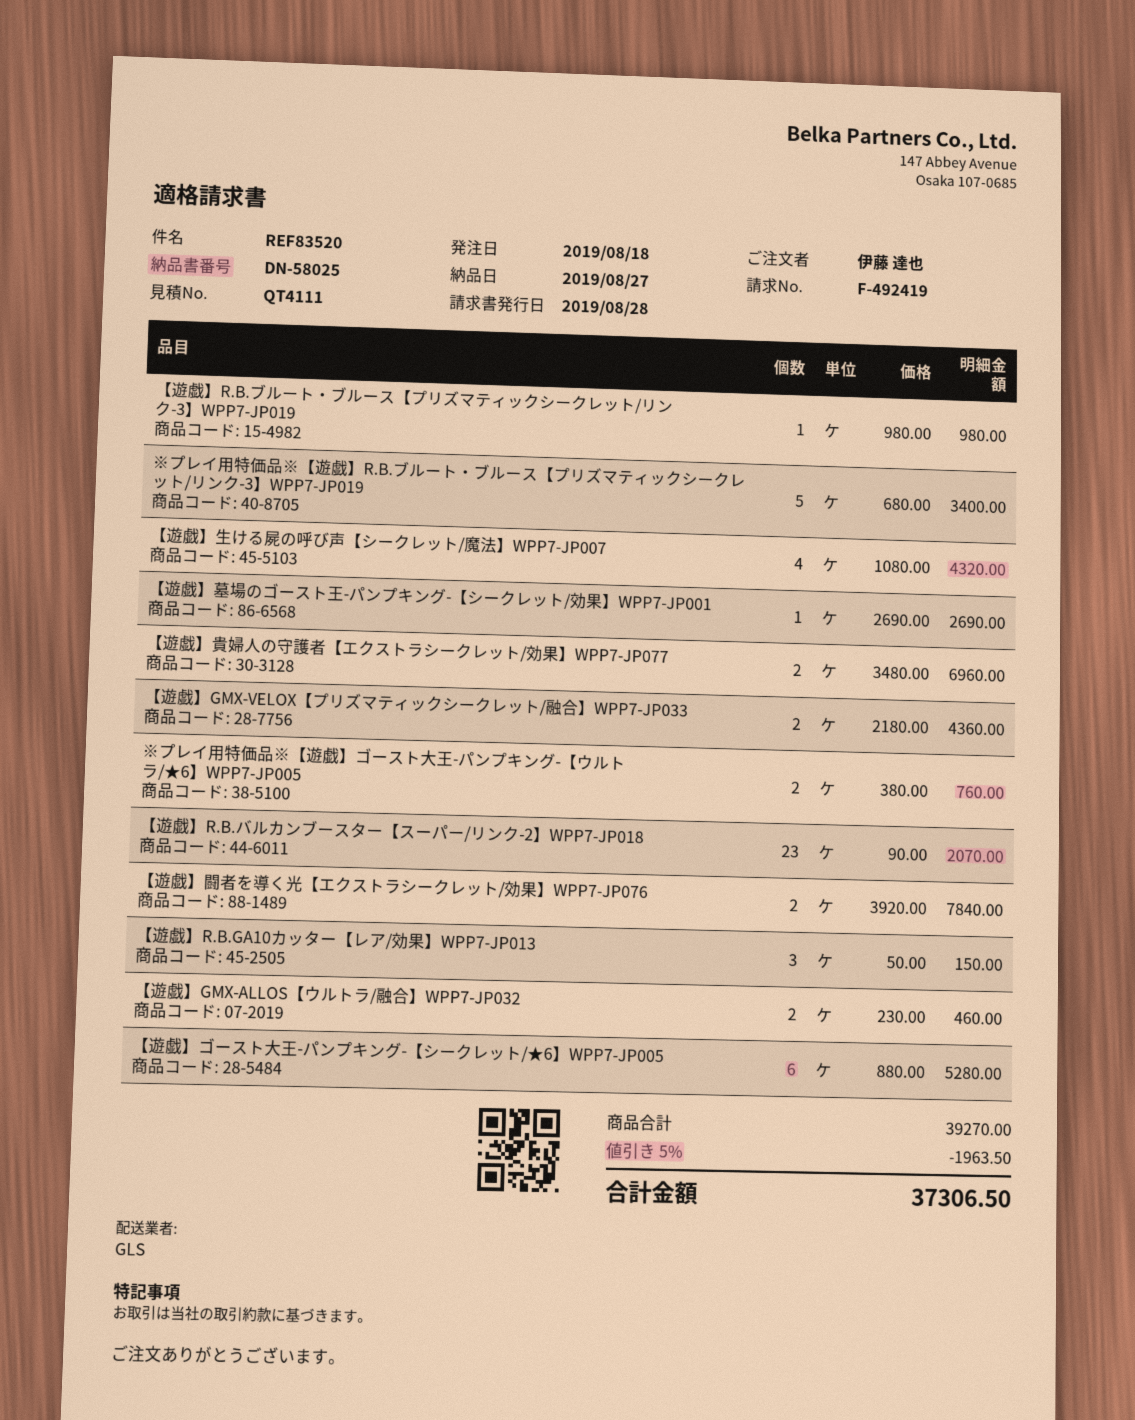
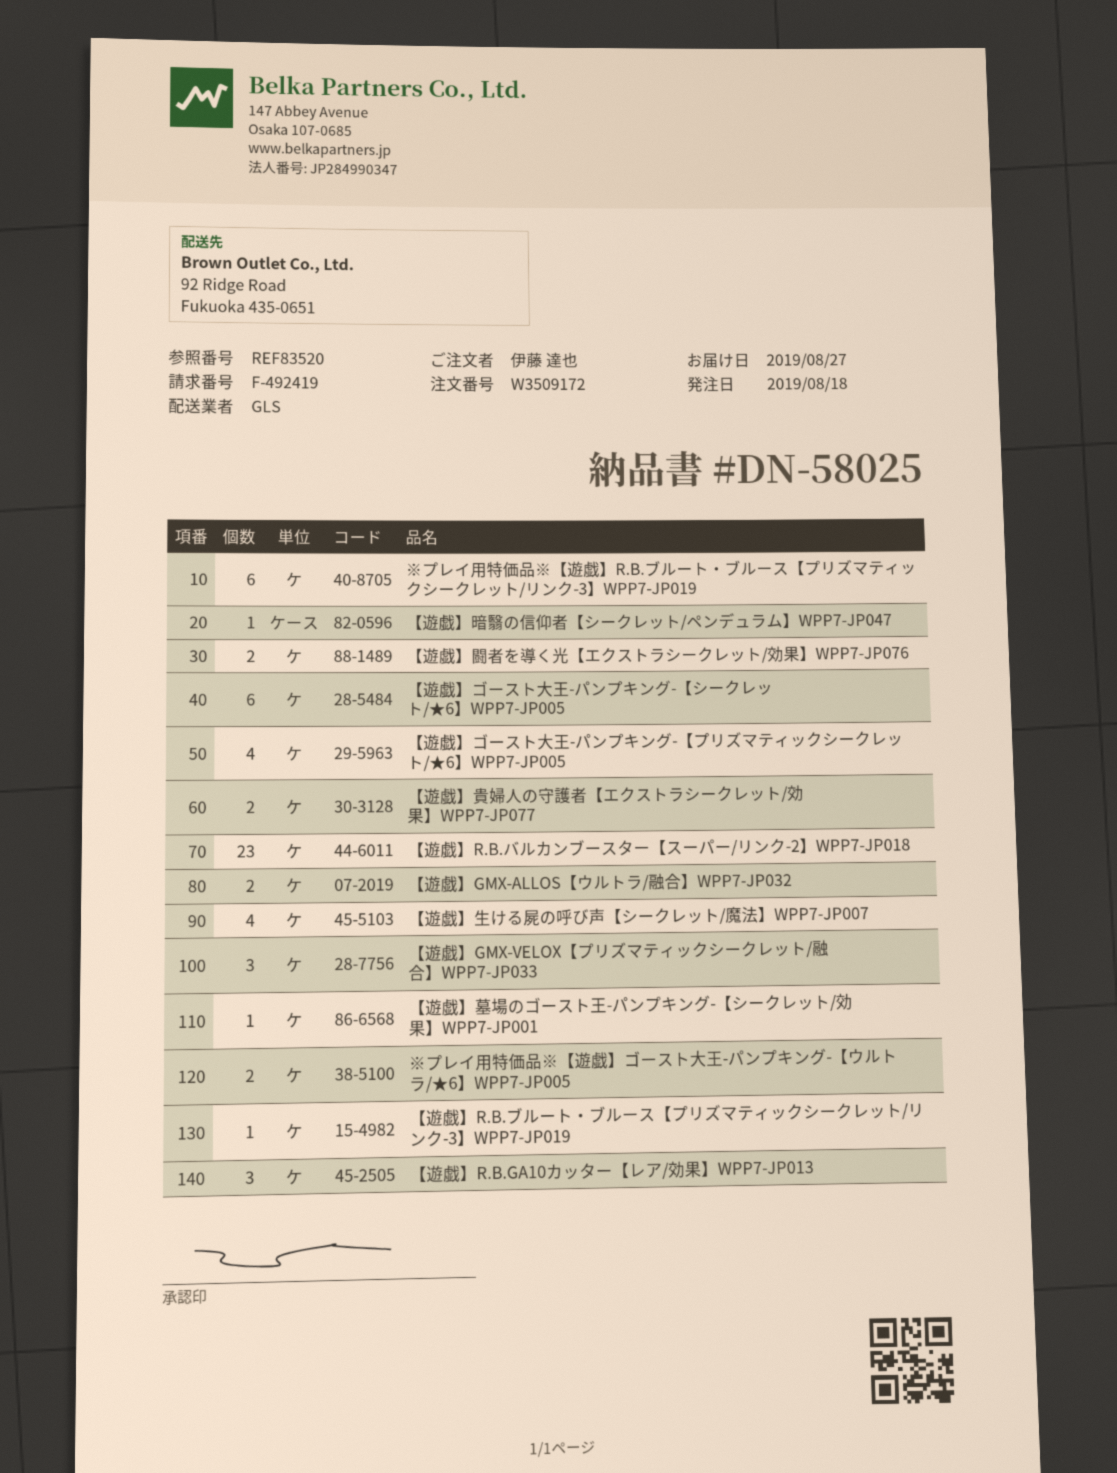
※プレイ用特価品※【遊戯】R.B.ブルート・ブルース【プリズマティックシークレット/リンク-3】WPP7-JP019: 5 -> 6
【遊戯】GMX-VELOX【プリズマティックシークレット/融合】WPP7-JP033: 2 -> 3
【遊戯】暗翳の信仰者【シークレット/ペンデュラム】WPP7-JP047: none -> 1
【遊戯】ゴースト大王-パンプキング-【プリズマティックシークレット/★6】WPP7-JP005: none -> 4

